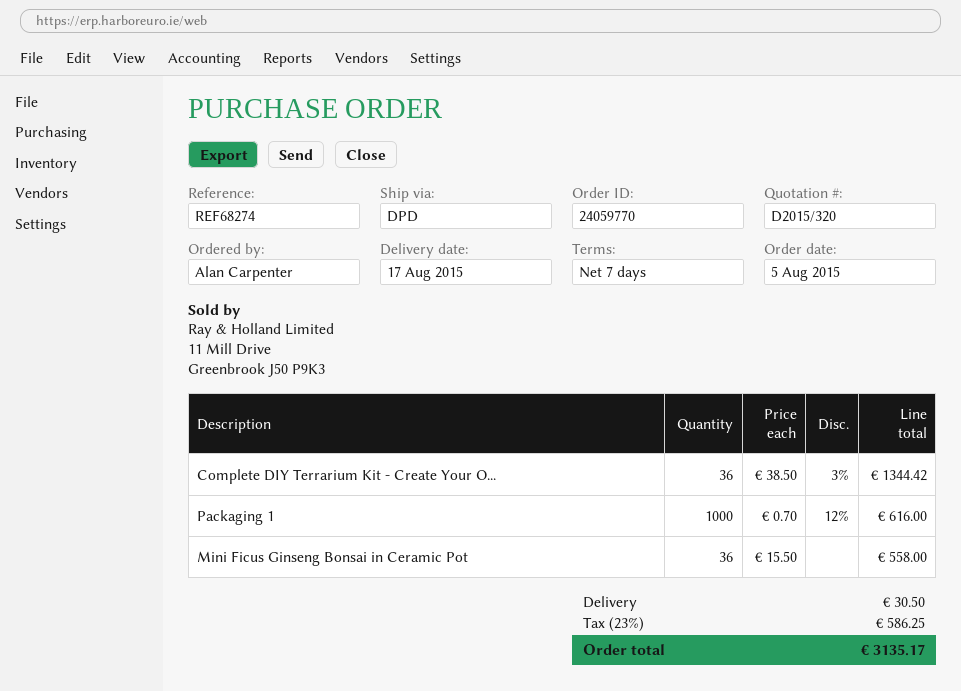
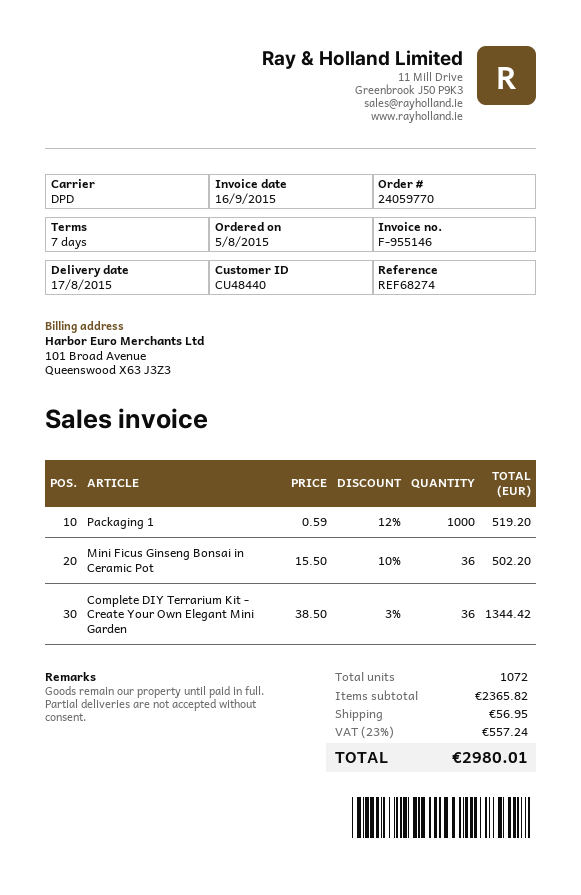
Packaging 1: 1000 x 0.70 - 12% = 616.00 -> 1000 x 0.59 - 12% = 519.20
Mini Ficus Ginseng Bonsai in Ceramic Pot: 36 x 15.50 = 558.00 -> 36 x 15.50 - 10% = 502.20
shipping: 30.50 -> 56.95
tax: 23% = 586.25 -> 23% = 557.24
total: 3135.17 -> 2980.01

